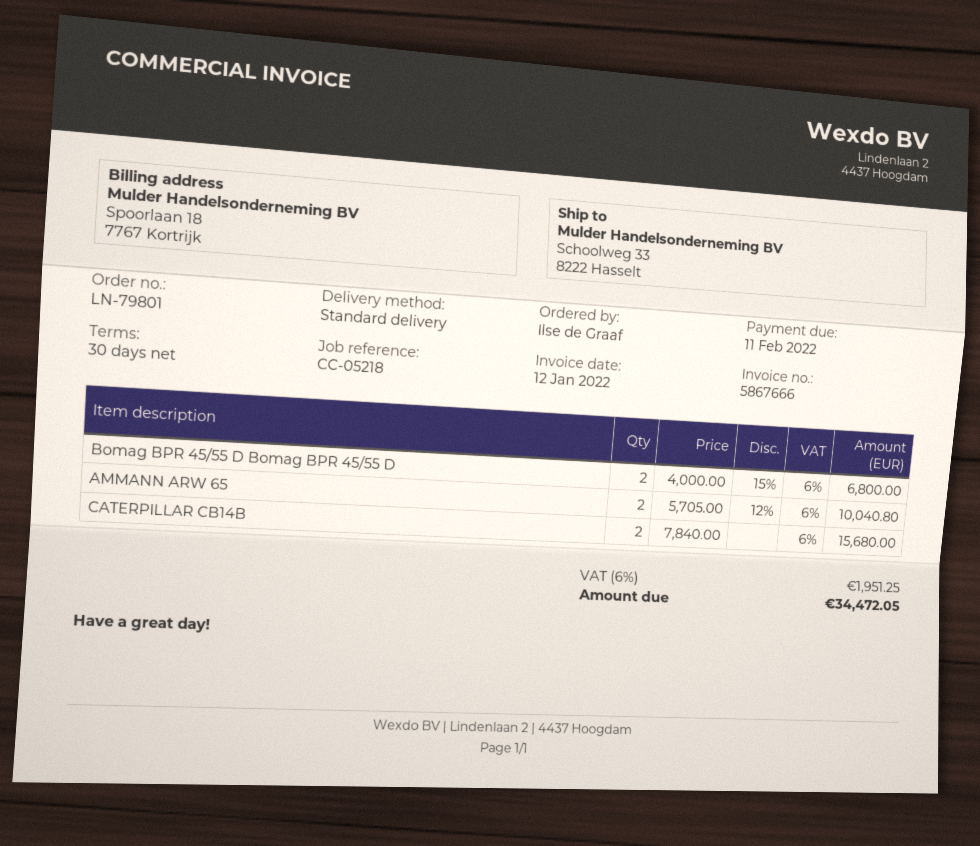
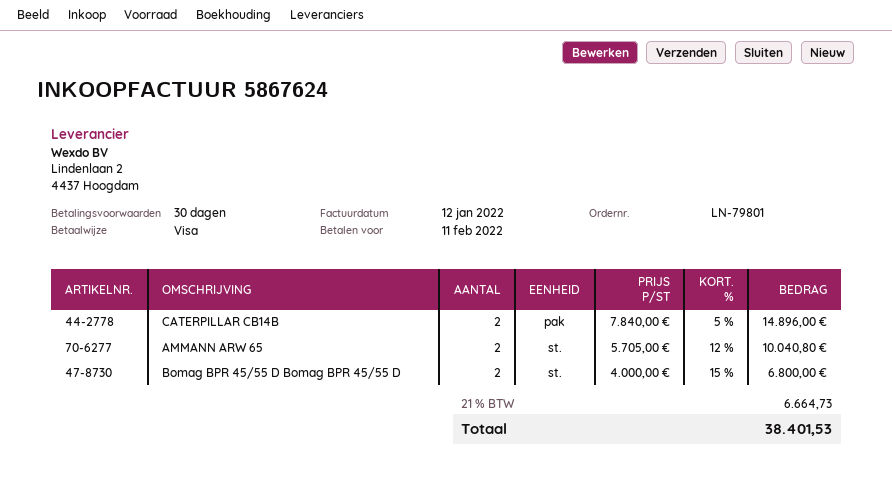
invoice number: 5867666 -> 5867624
CATERPILLAR CB14B: 2 x 7840.00 = 15680.00 -> 2 x 7840.00 - 5% = 14896.00
tax: 6% = 1951.25 -> 21% = 6664.73
total: 34472.05 -> 38401.53

